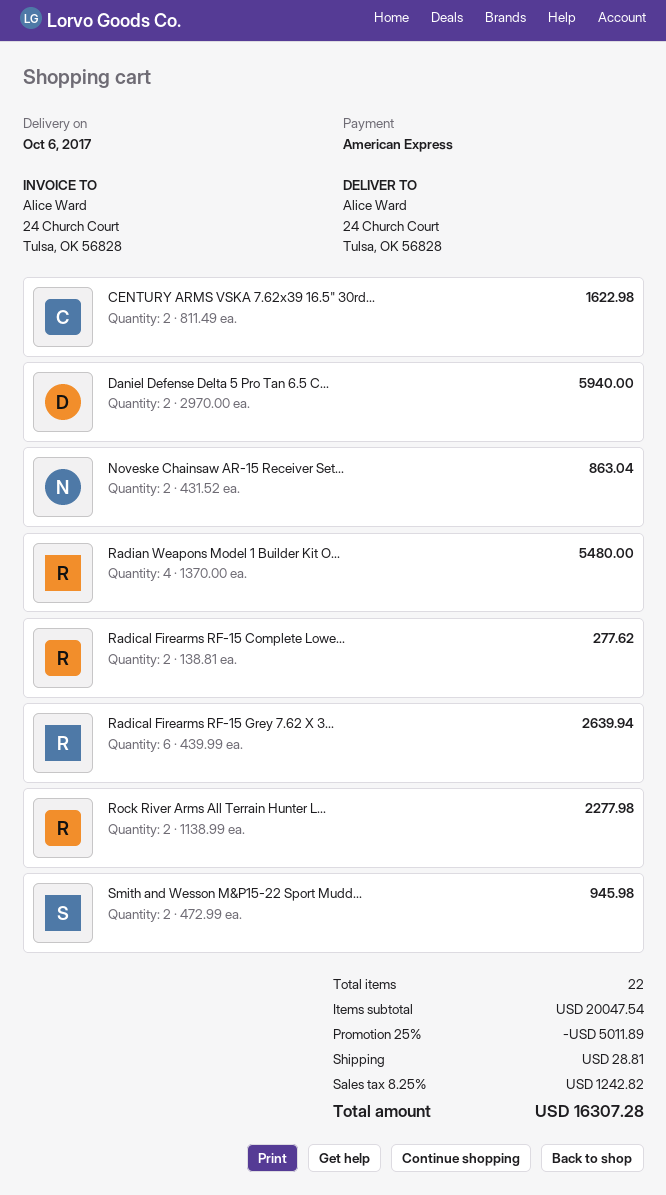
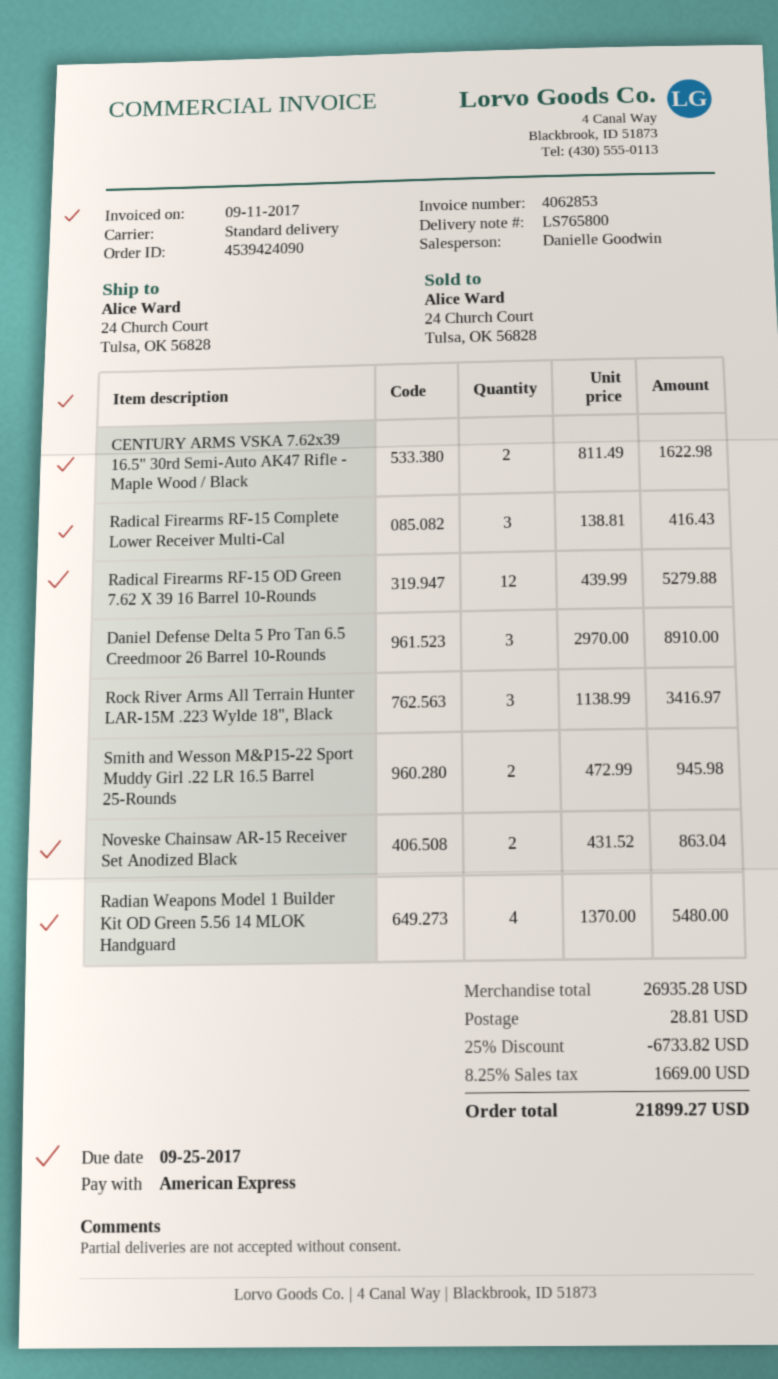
Daniel Defense Delta 5 Pro Tan 6.5 C...: 2 x 2970.00 = 5940.00 -> 3 x 2970.00 = 8910.00
Radical Firearms RF-15 Complete Lowe...: 2 x 138.81 = 277.62 -> 3 x 138.81 = 416.43
Radical Firearms RF-15 Grey 7.62 X 3...: 6 x 439.99 = 2639.94 -> none
Rock River Arms All Terrain Hunter L...: 2 x 1138.99 = 2277.98 -> 3 x 1138.99 = 3416.97
Radical Firearms RF-15 OD Green 7.62 X 39 16 Barrel 10-Rounds: none -> 12 x 439.99 = 5279.88
subtotal: 20047.54 -> 26935.28
discount: 25% = 5011.89 -> 25% = 6733.82
tax: 8.25% = 1242.82 -> 8.25% = 1669.00
total: 16307.28 -> 21899.27

